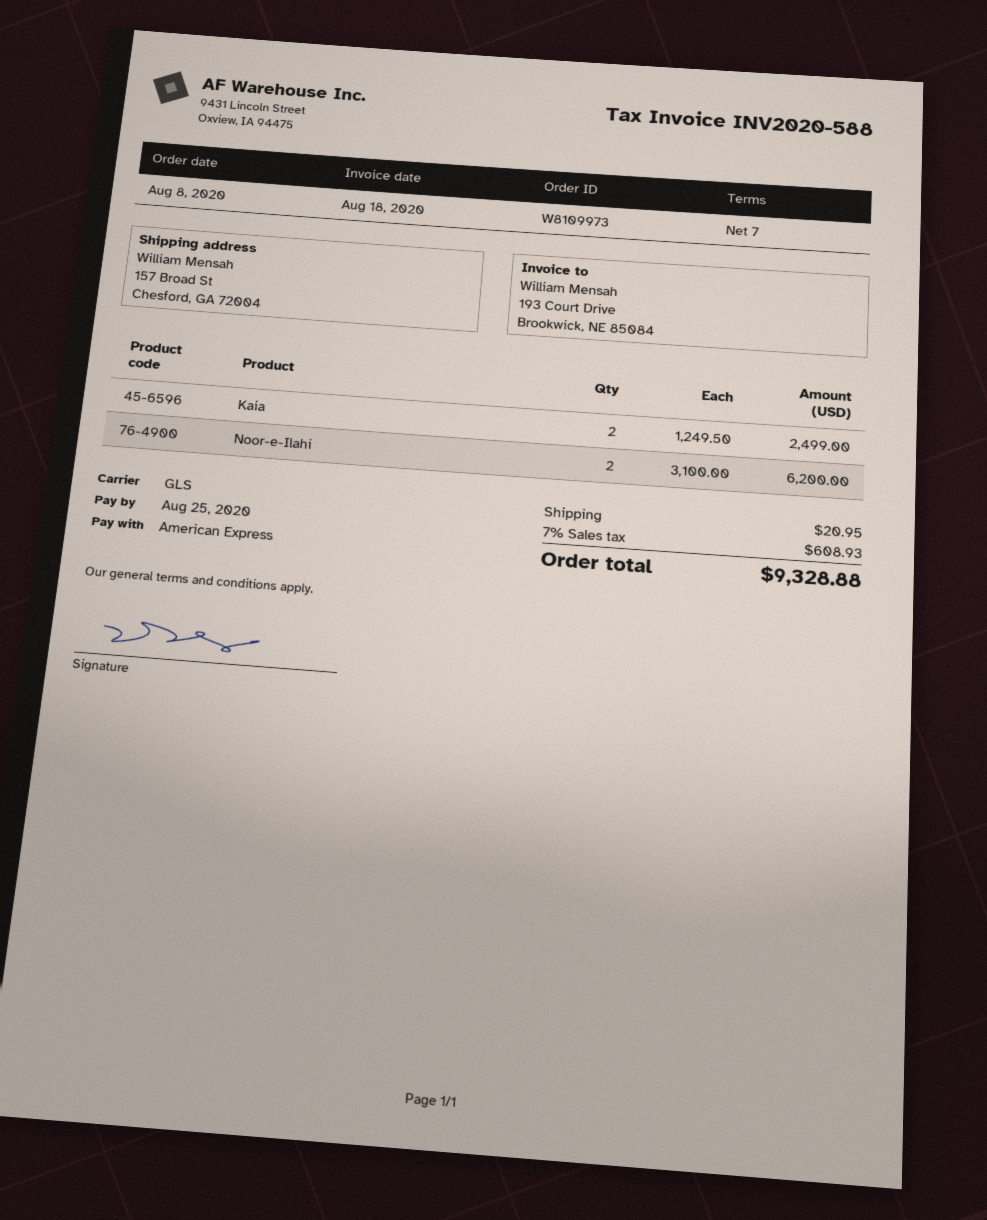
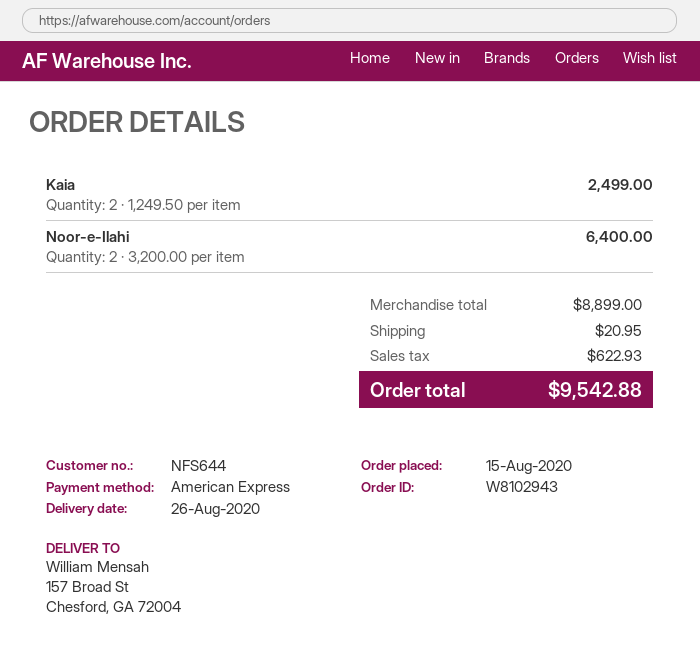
order number: W8109973 -> W8102943
order date: 2020-08-08 -> 2020-08-15
Noor-e-Ilahi: 2 x 3100.00 = 6200.00 -> 2 x 3200.00 = 6400.00
tax: 608.93 -> 622.93
total: 9328.88 -> 9542.88

